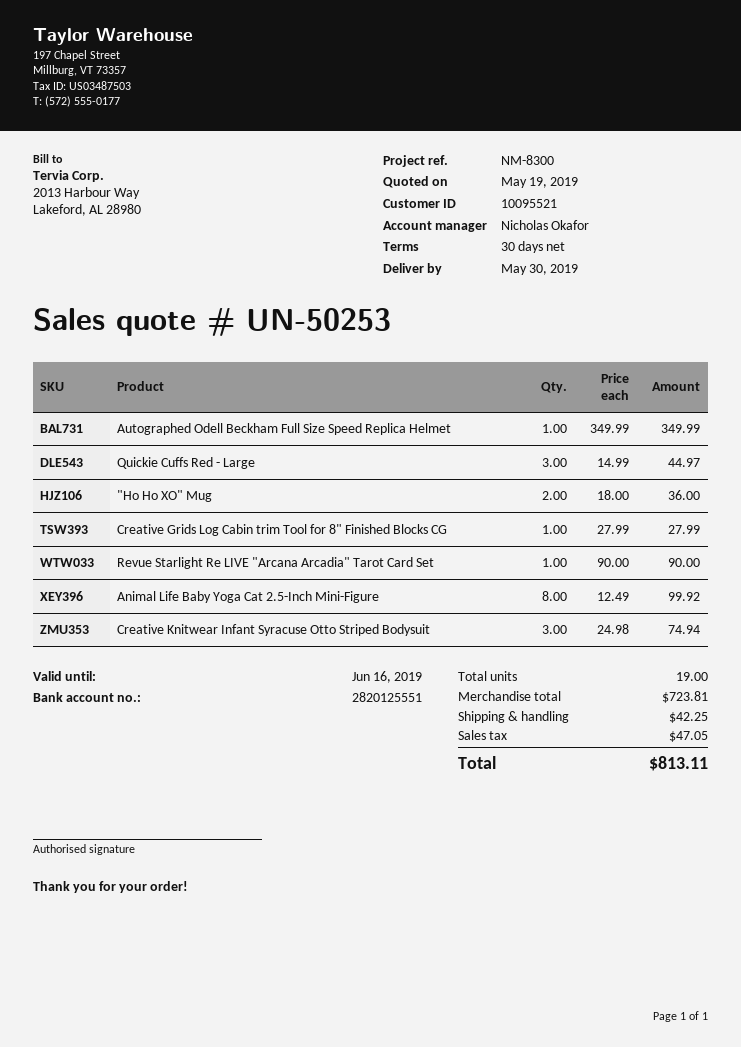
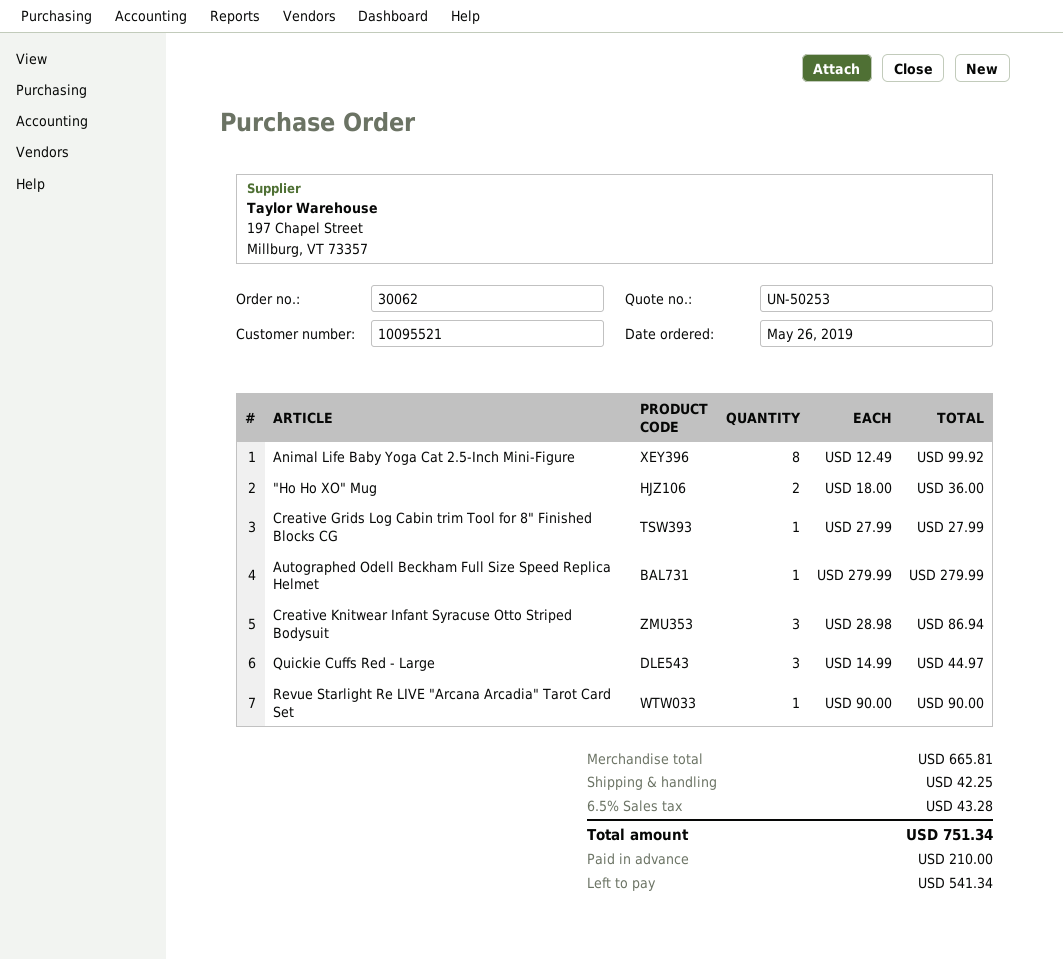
Autographed Odell Beckham Full Size Speed Replica Helmet: 1 x 349.99 = 349.99 -> 1 x 279.99 = 279.99
Creative Knitwear Infant Syracuse Otto Striped Bodysuit: 3 x 24.98 = 74.94 -> 3 x 28.98 = 86.94
subtotal: 723.81 -> 665.81
tax: 47.05 -> 43.28
total: 813.11 -> 751.34

